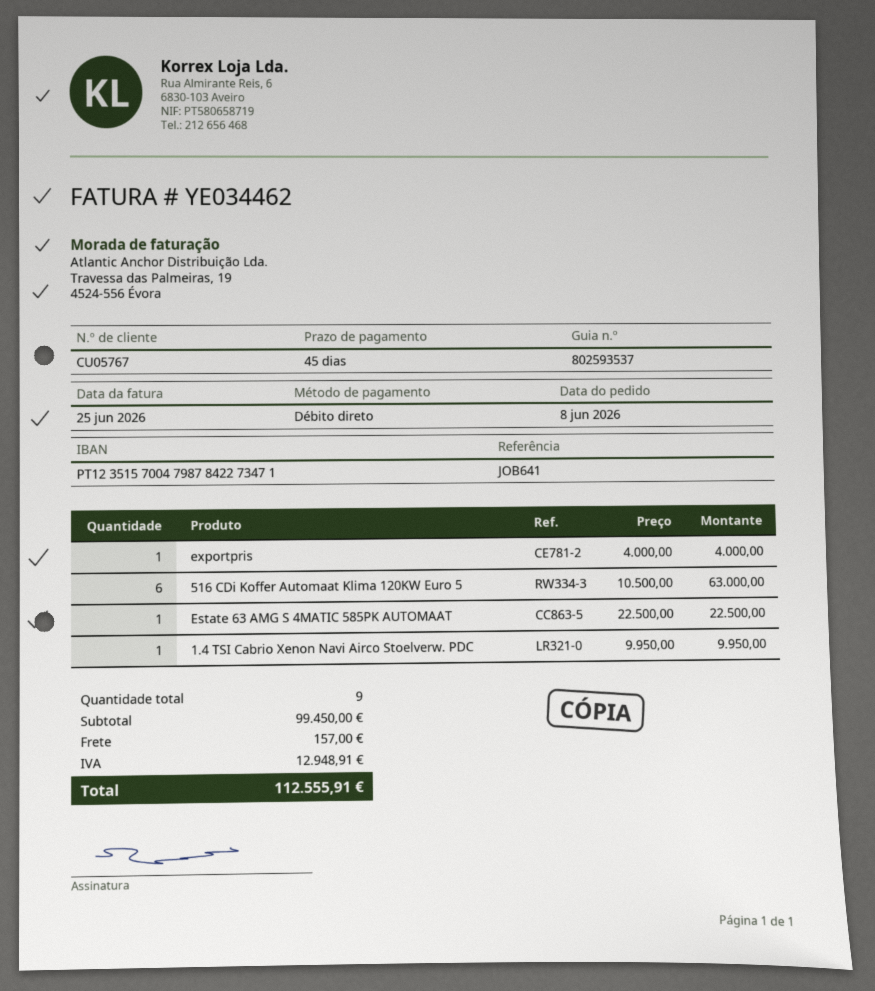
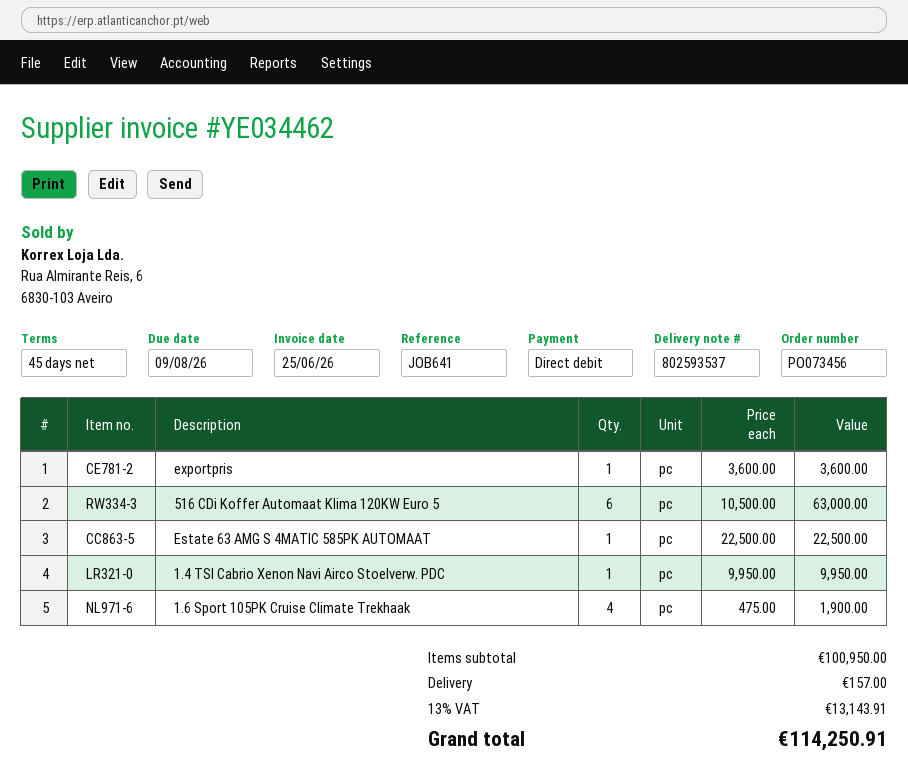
exportpris: 1 x 4000.00 = 4000.00 -> 1 x 3600.00 = 3600.00
1.6 Sport 105PK Cruise Climate Trekhaak: none -> 4 x 475.00 = 1900.00
subtotal: 99450.00 -> 100950.00
tax: 12948.91 -> 13143.91
total: 112555.91 -> 114250.91

